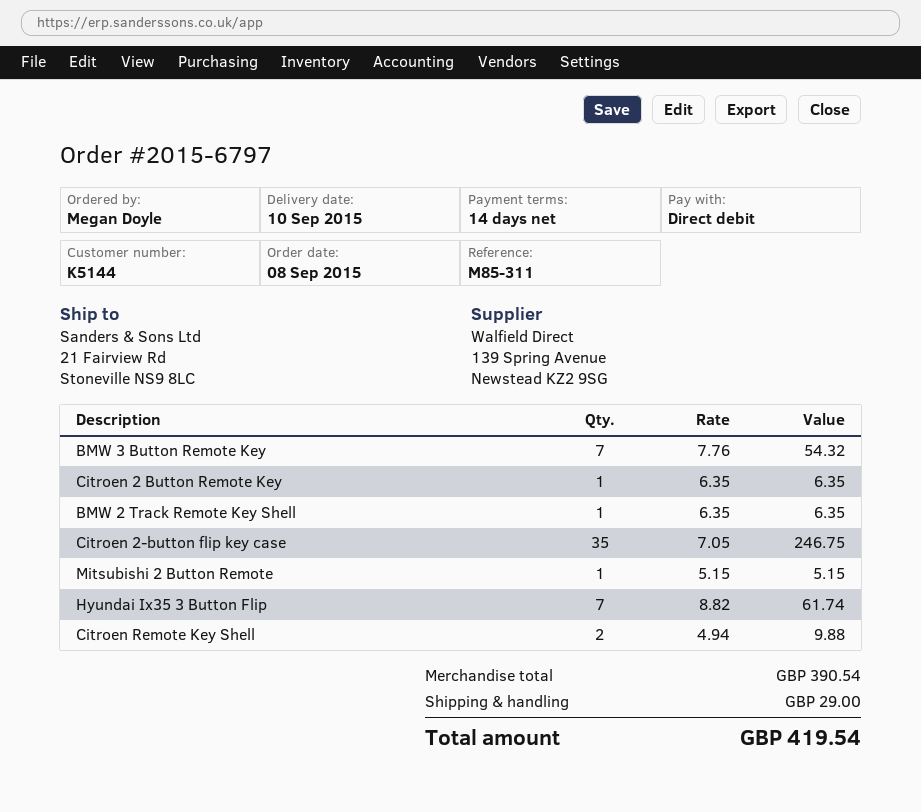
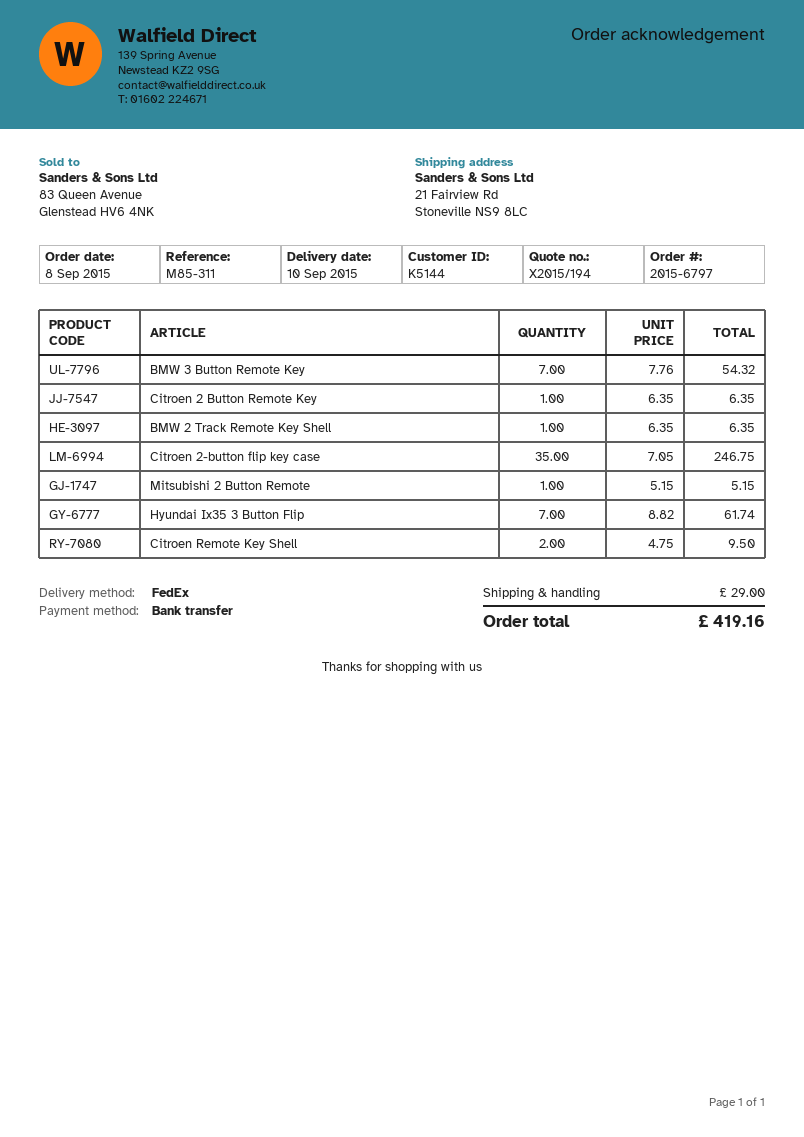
payment method: direct debit -> bank transfer
Citroen Remote Key Shell: 2 x 4.94 = 9.88 -> 2 x 4.75 = 9.50
total: 419.54 -> 419.16

